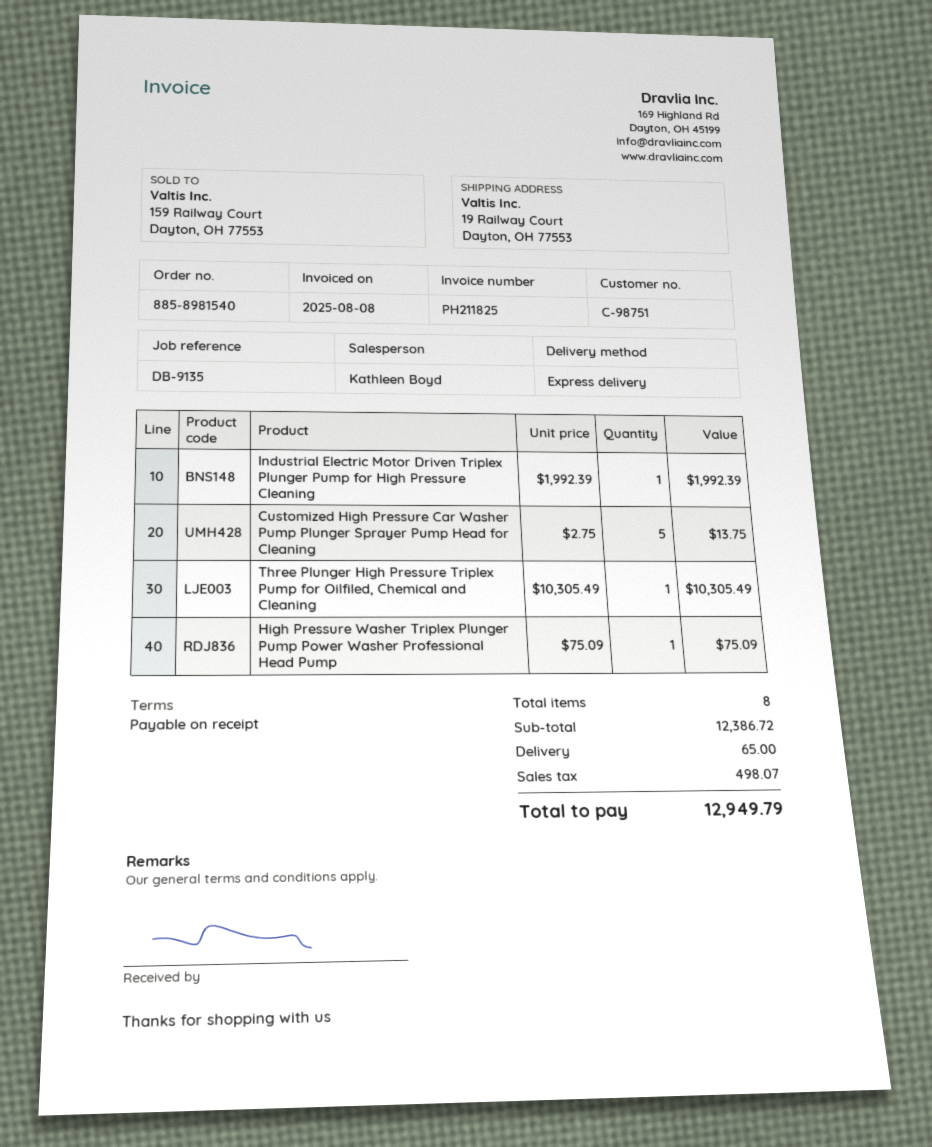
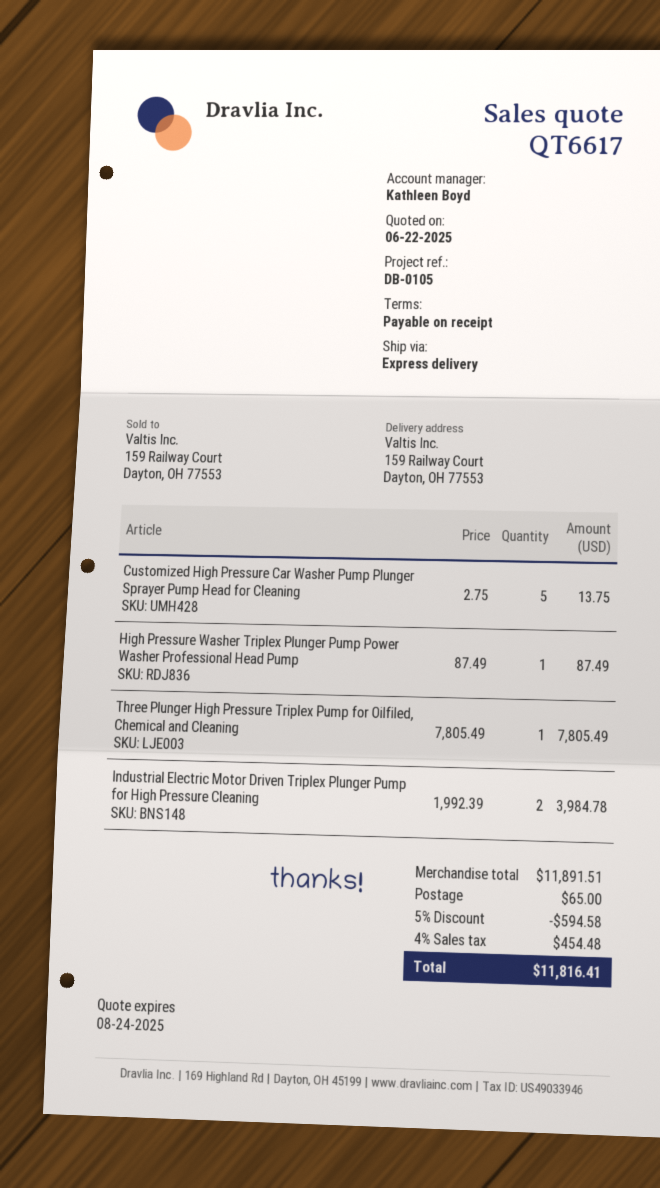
reference: DB-9135 -> DB-0105
ship to: 19 Railway Court, Dayton, OH 77553 -> 159 Railway Court, Dayton, OH 77553
Industrial Electric Motor Driven Triplex Plunger Pump for High Pressure Cleaning: 1 x 1992.39 = 1992.39 -> 2 x 1992.39 = 3984.78
Three Plunger High Pressure Triplex Pump for Oilfiled, Chemical and Cleaning: 1 x 10305.49 = 10305.49 -> 1 x 7805.49 = 7805.49
High Pressure Washer Triplex Plunger Pump Power Washer Professional Head Pump: 1 x 75.09 = 75.09 -> 1 x 87.49 = 87.49
subtotal: 12386.72 -> 11891.51
discount: none -> 5% = 594.58
tax: 498.07 -> 454.48
total: 12949.79 -> 11816.41

